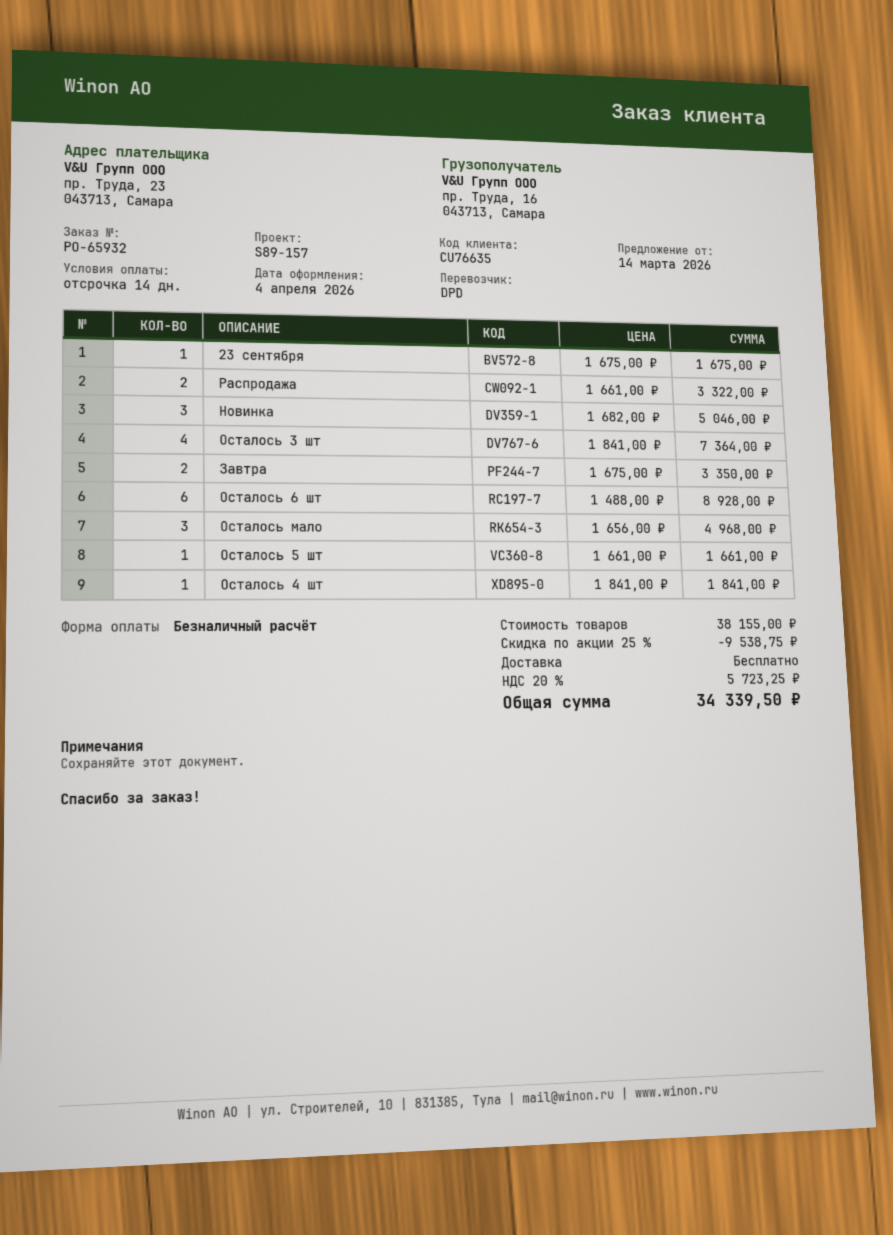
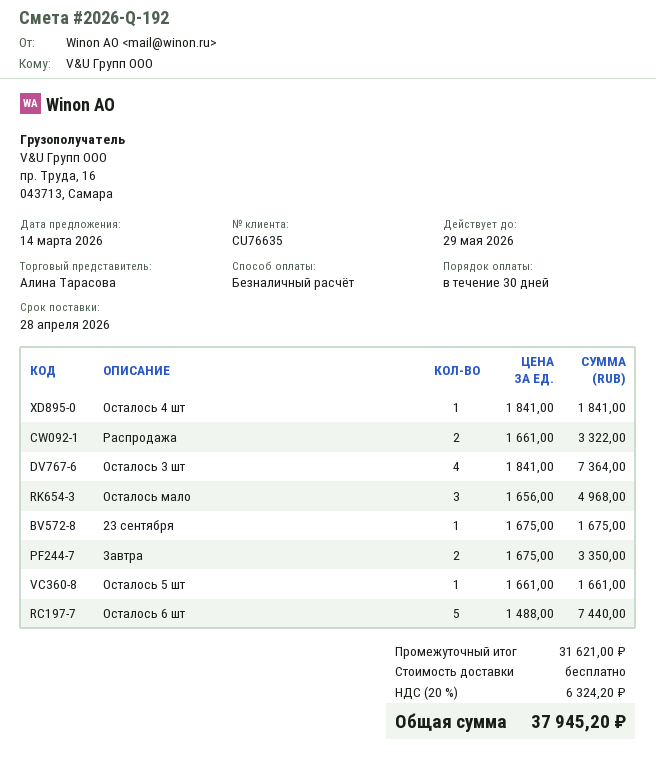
payment terms: 14 days -> 30 days
Новинка: 3 x 1682.00 = 5046.00 -> none
Осталось 6 шт: 6 x 1488.00 = 8928.00 -> 5 x 1488.00 = 7440.00
subtotal: 38155.00 -> 31621.00
discount: 25% = 9538.75 -> none
tax: 20% = 5723.25 -> 20% = 6324.20
total: 34339.50 -> 37945.20

